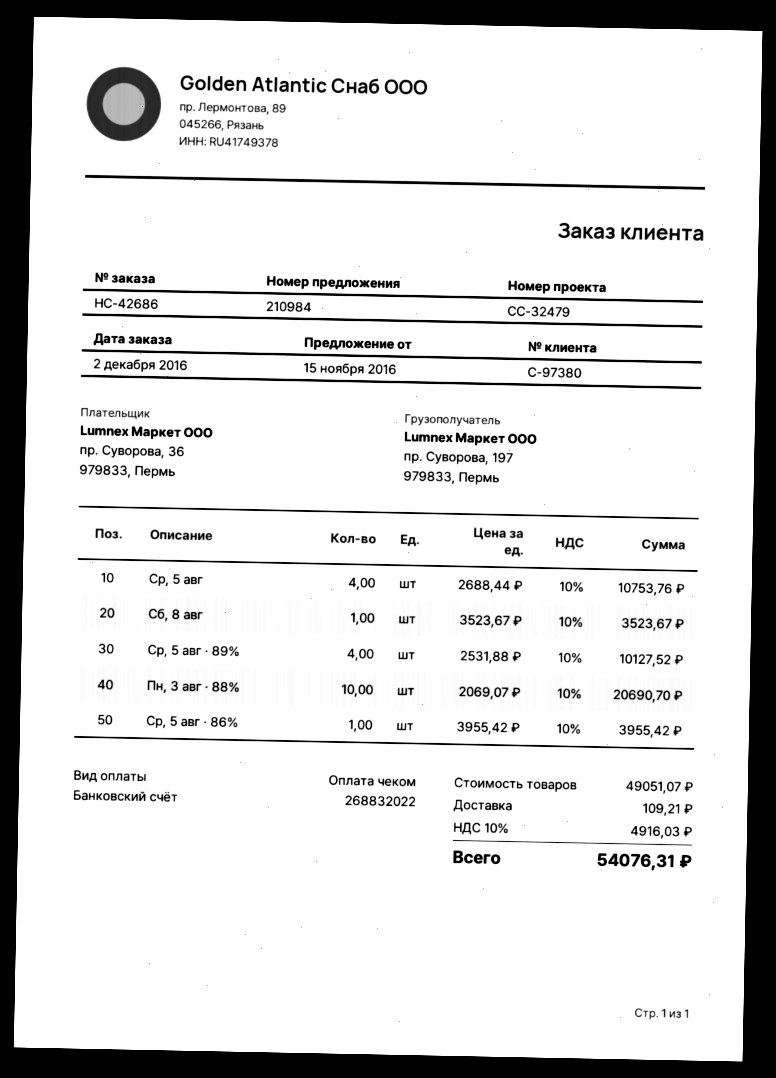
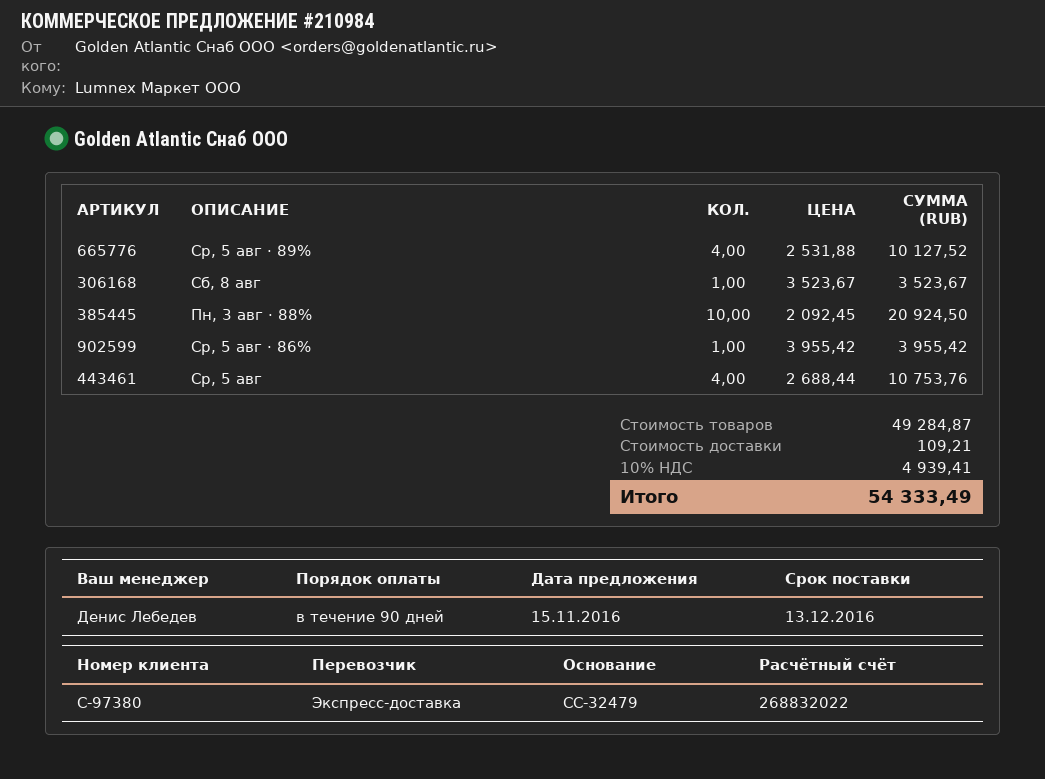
Пн, 3 авг · 88%: 10 x 2069.07 = 20690.70 -> 10 x 2092.45 = 20924.50
subtotal: 49051.07 -> 49284.87
tax: 10% = 4916.03 -> 10% = 4939.41
total: 54076.31 -> 54333.49

